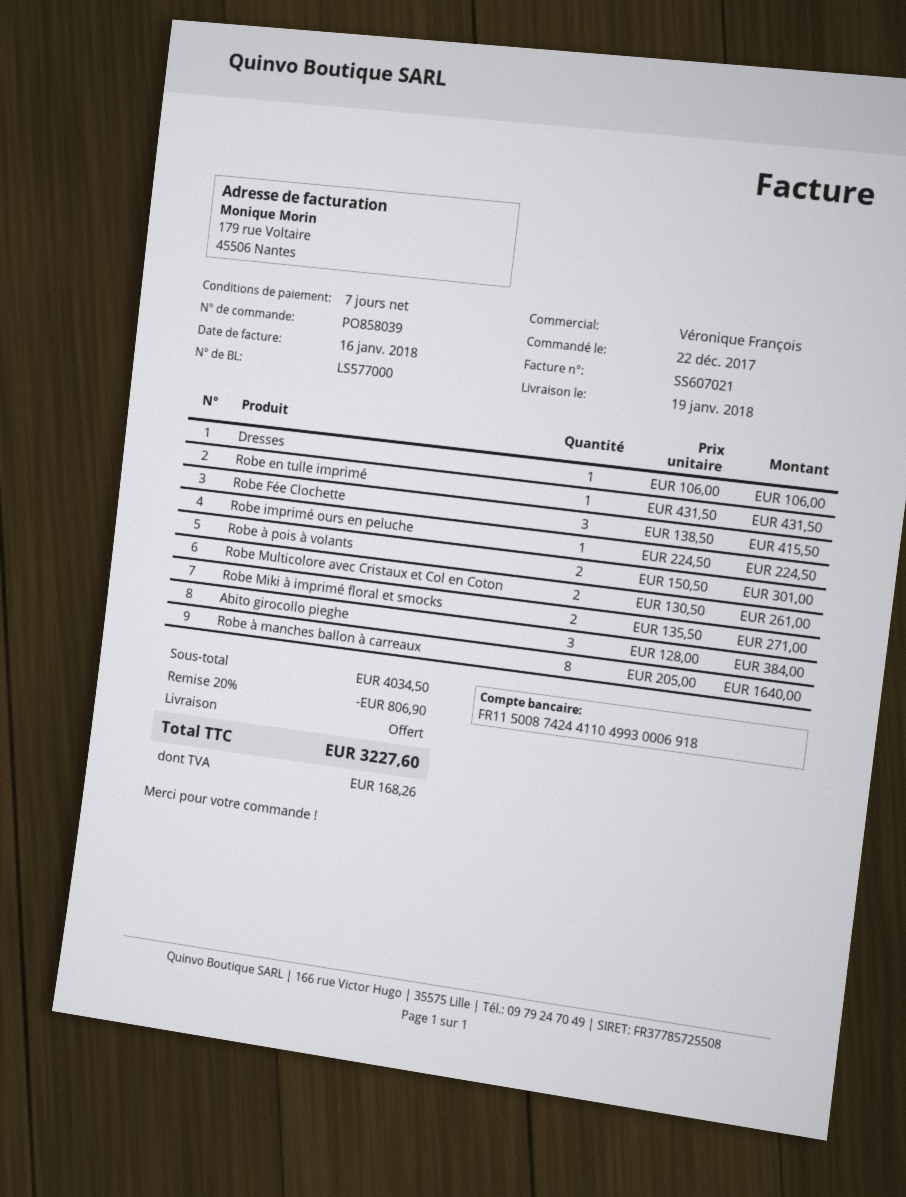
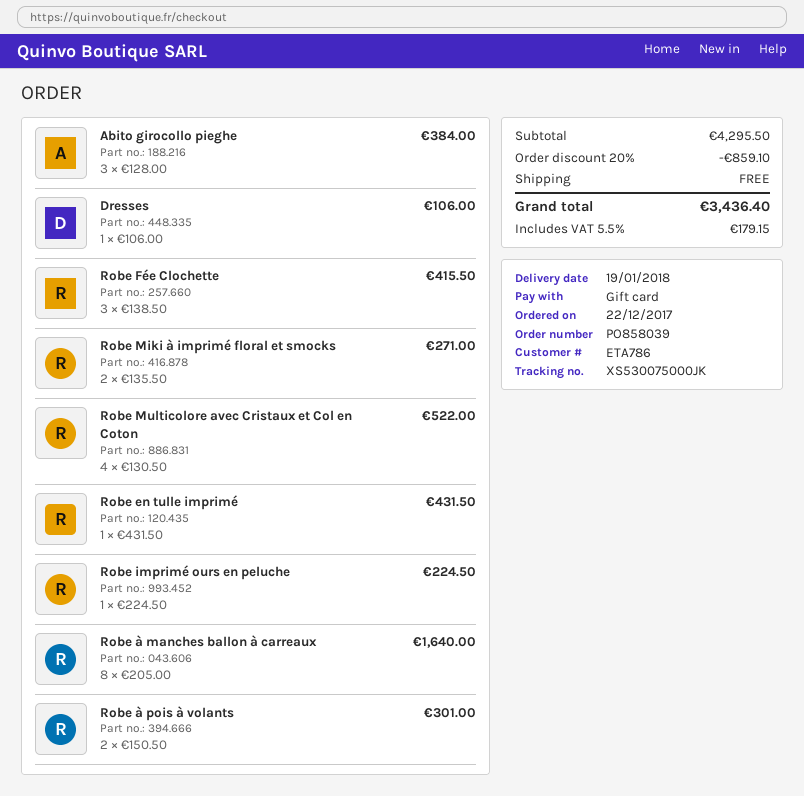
Robe Multicolore avec Cristaux et Col en Coton: 2 x 130.50 = 261.00 -> 4 x 130.50 = 522.00
subtotal: 4034.50 -> 4295.50
discount: 20% = 806.90 -> 20% = 859.10
tax: 168.26 -> 179.15
total: 3227.60 -> 3436.40

